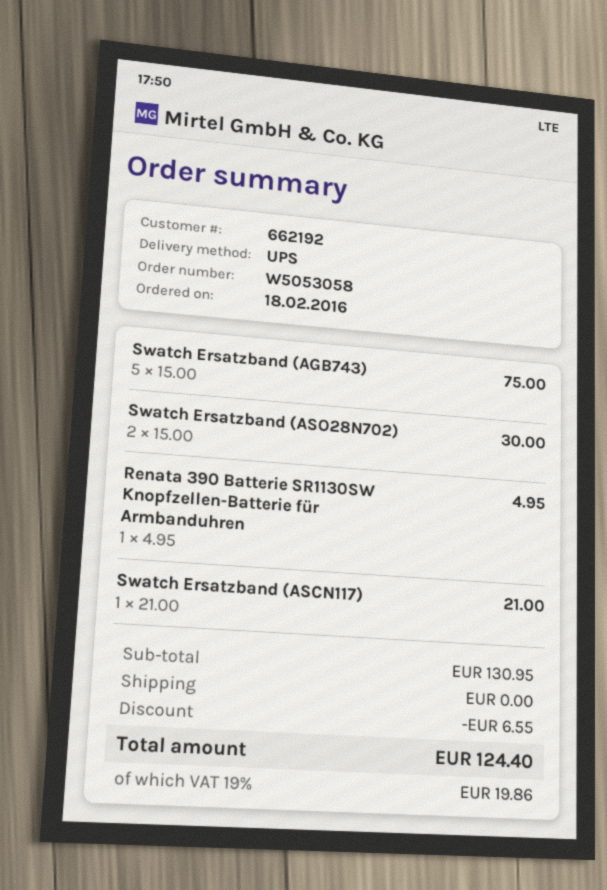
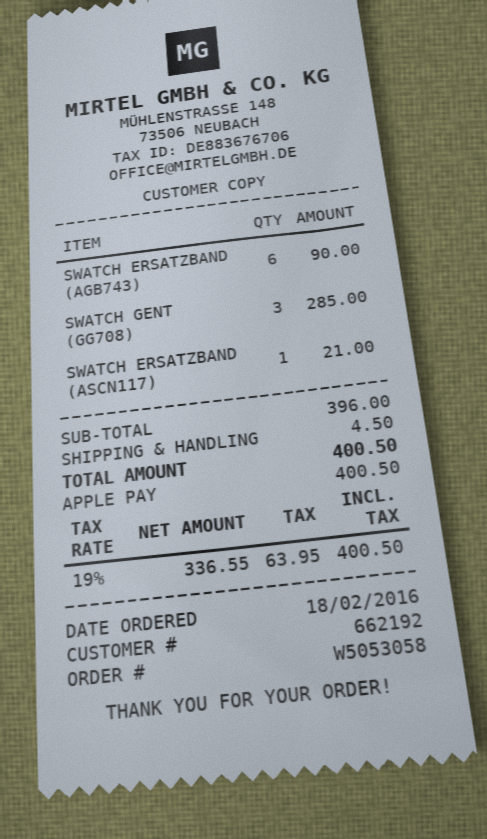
Swatch Ersatzband (AGB743): 5 for 75.00 -> 6 for 90.00
Swatch Ersatzband (ASO28N702): 2 for 30.00 -> none
Renata 390 Batterie SR1130SW Knopfzellen-Batterie für Armbanduhren: 1 for 4.95 -> none
SWATCH GENT (GG708): none -> 3 for 285.00
subtotal: 130.95 -> 396.00
discount: 6.55 -> none
shipping: 0.00 -> 4.50
tax: 19% = 19.86 -> 19% = 63.95
total: 124.40 -> 400.50

